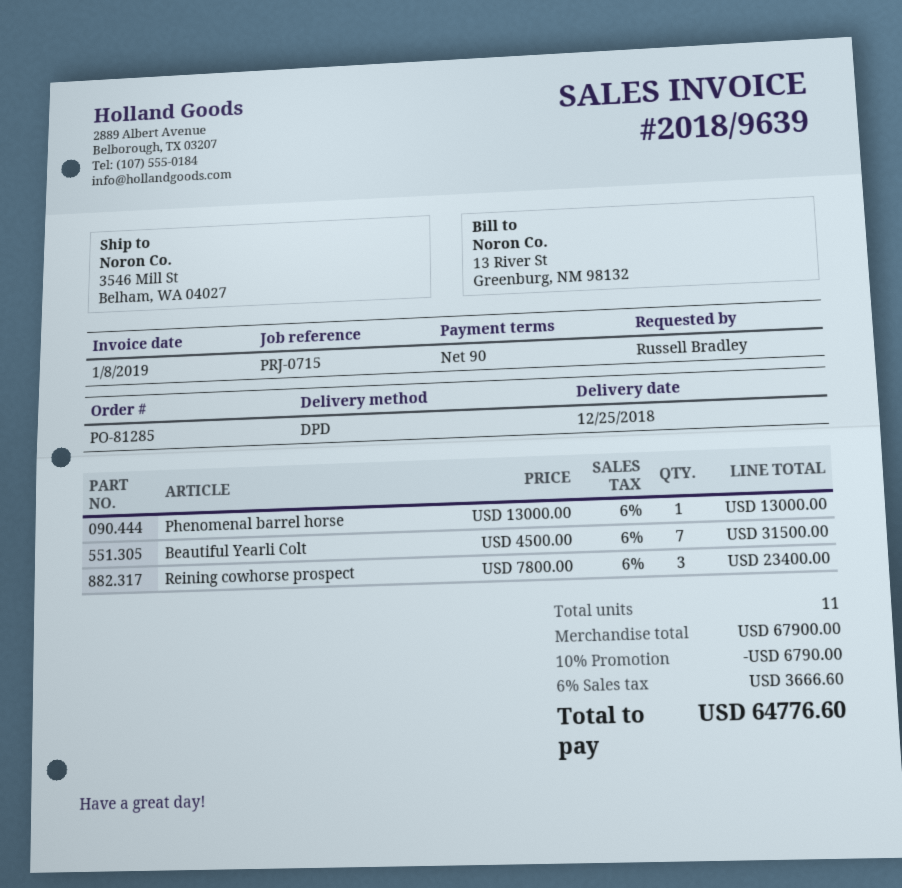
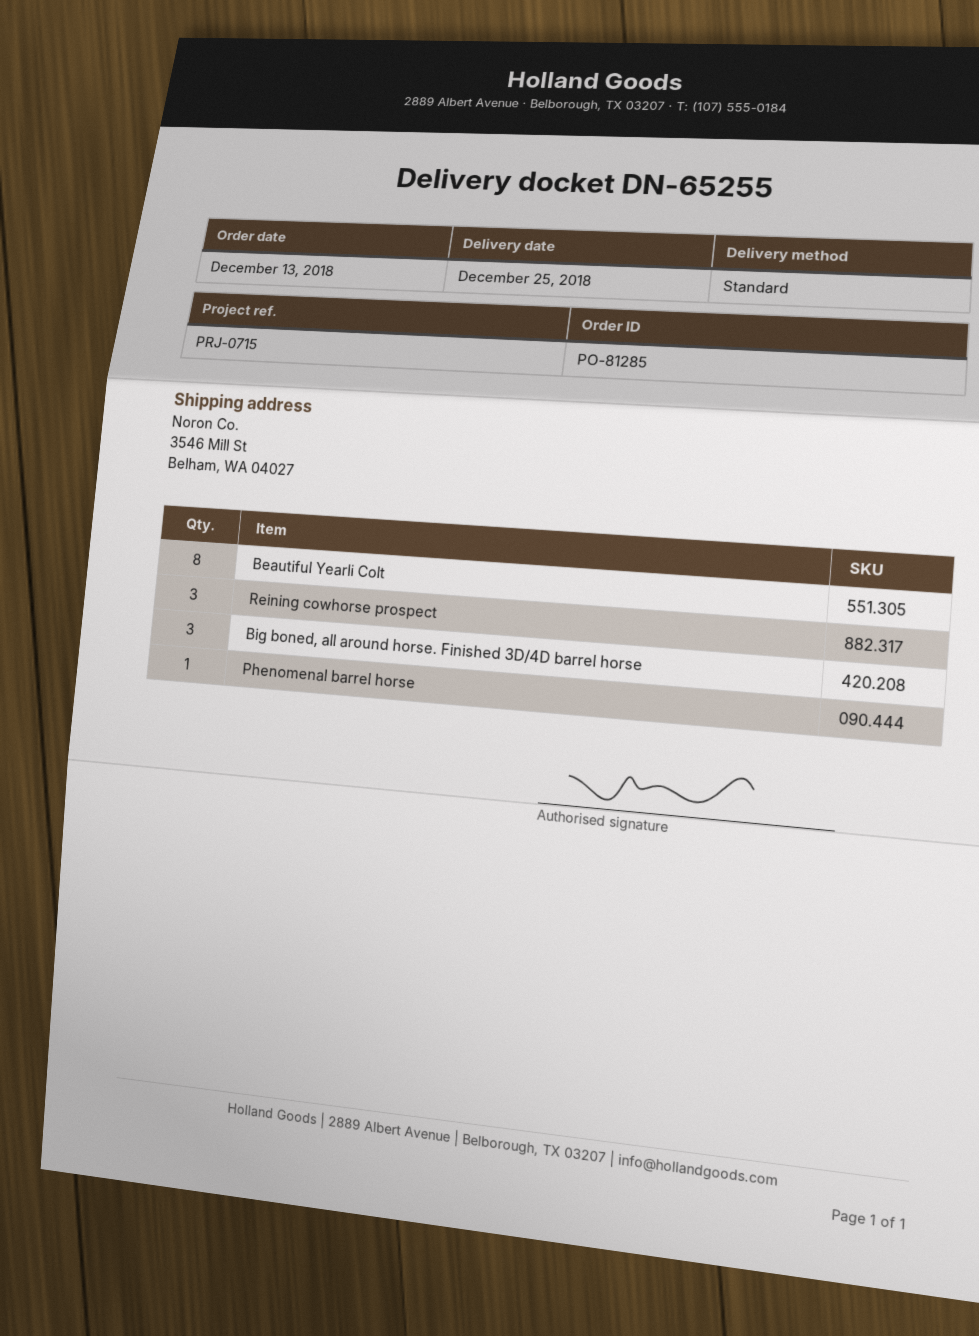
shipping method: DPD -> standard
Beautiful Yearli Colt: 7 -> 8
Big boned, all around horse. Finished 3D/4D barrel horse: none -> 3

